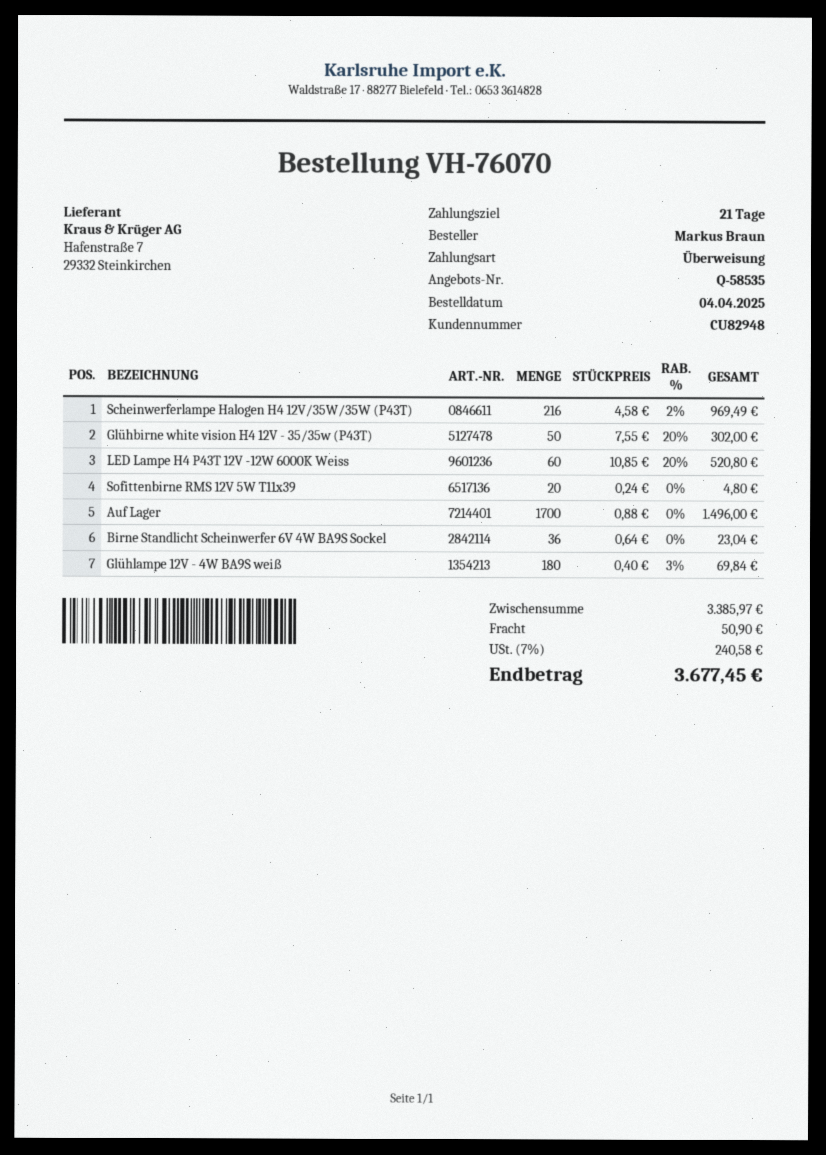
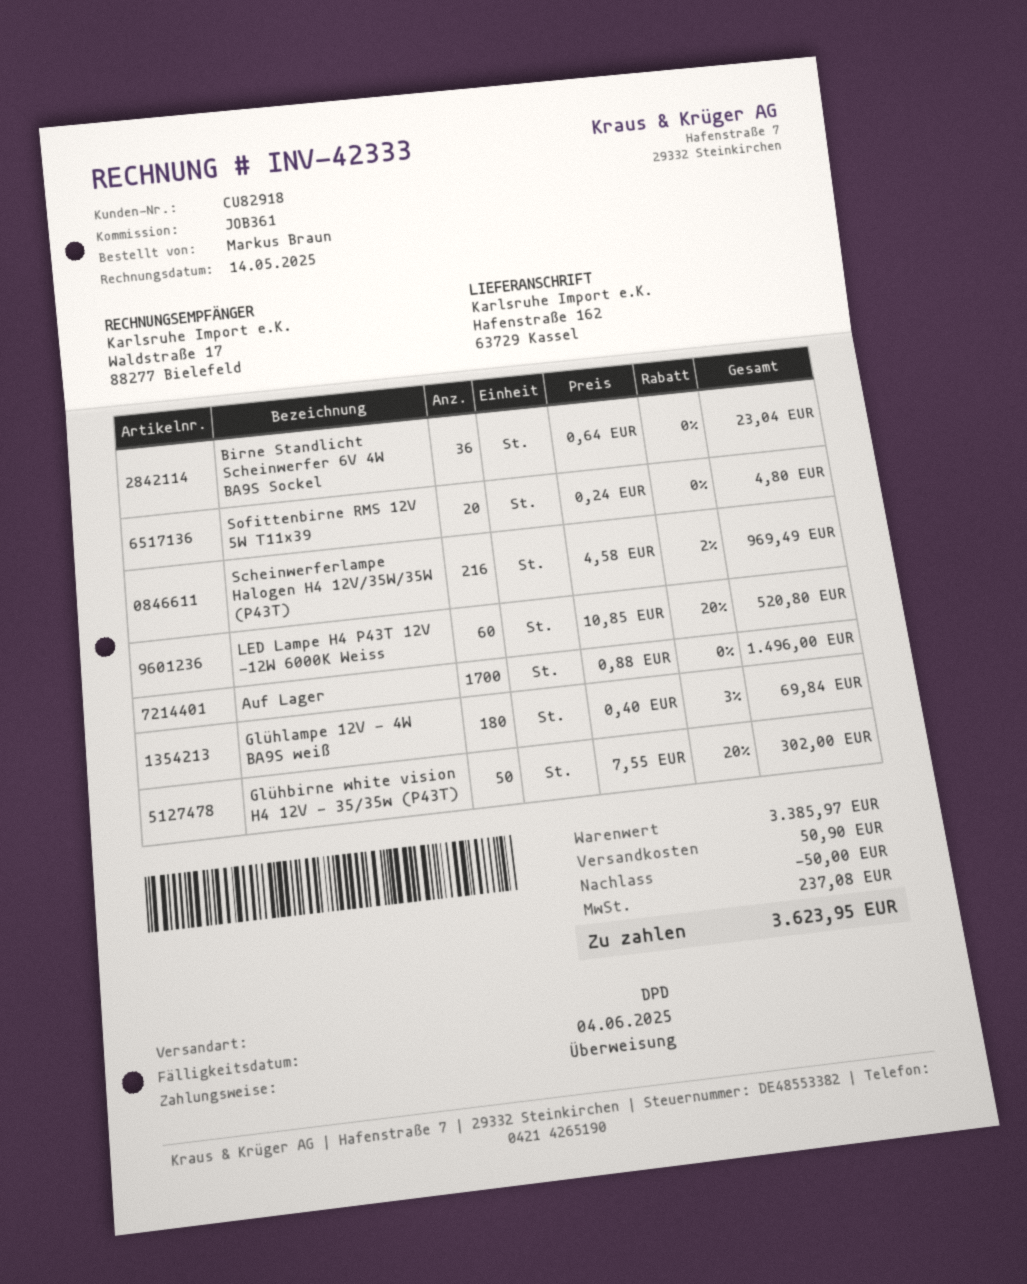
customer number: CU82948 -> CU82918
discount: none -> 50.00
tax: 240.58 -> 237.08
total: 3677.45 -> 3623.95

